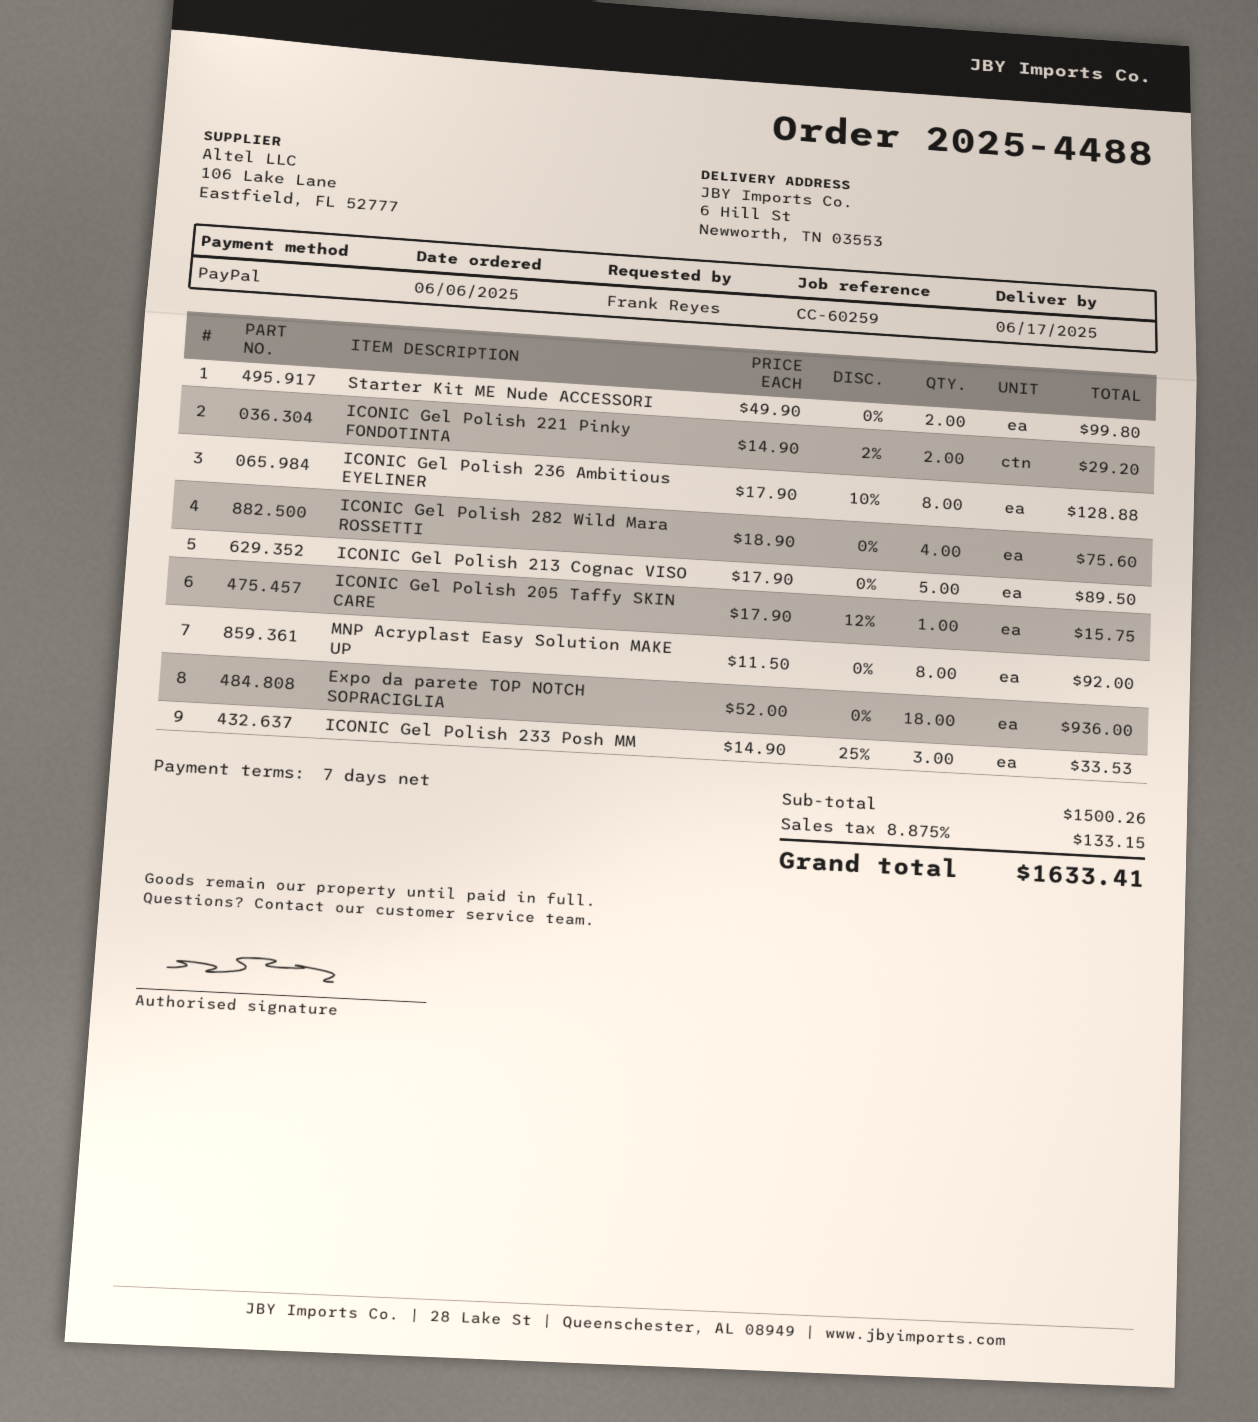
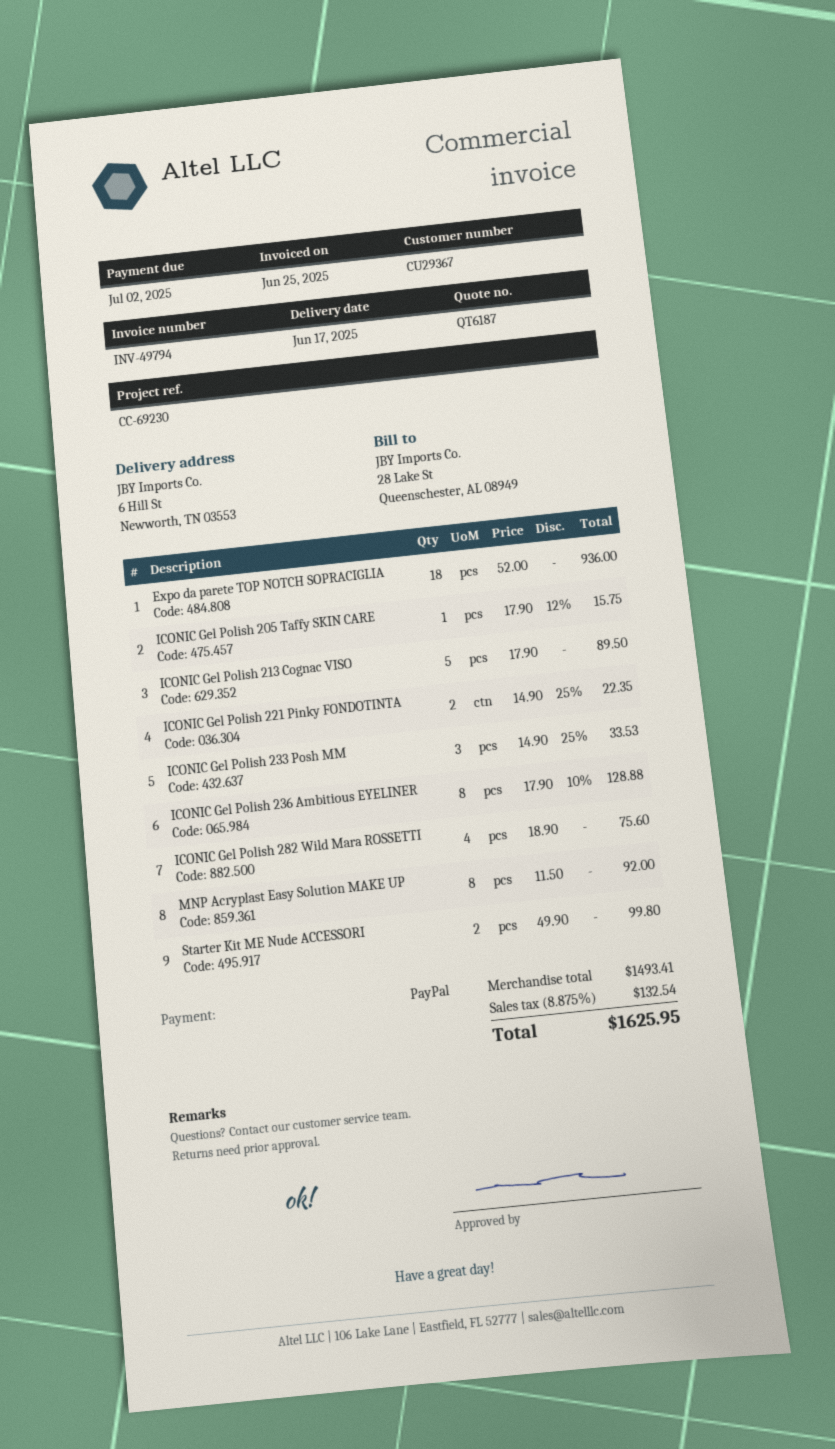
reference: CC-60259 -> CC-69230
ICONIC Gel Polish 221 Pinky FONDOTINTA: 2 x 14.90 - 2% = 29.20 -> 2 x 14.90 - 25% = 22.35
subtotal: 1500.26 -> 1493.41
tax: 8.875% = 133.15 -> 8.875% = 132.54
total: 1633.41 -> 1625.95

